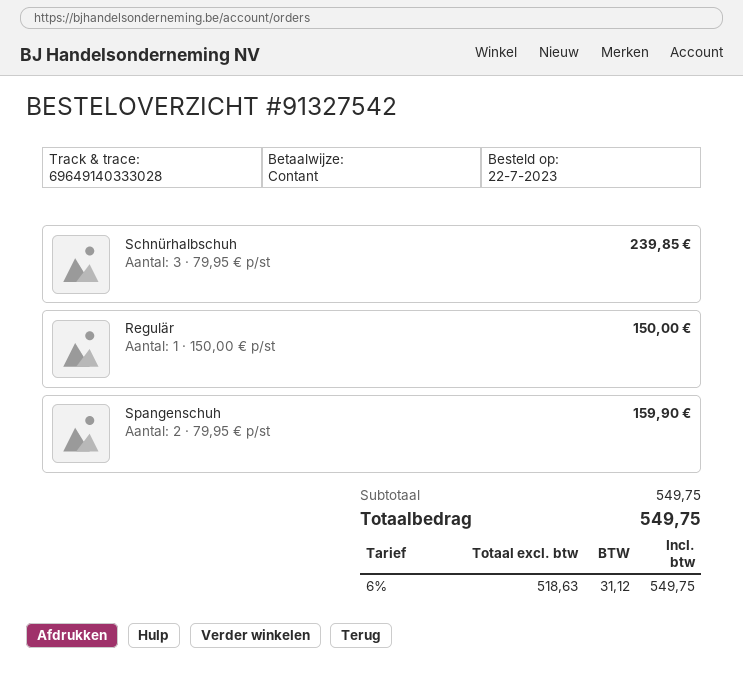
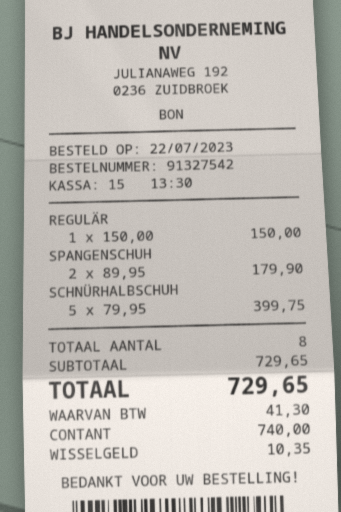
Schnürhalbschuh: 3 x 79.95 = 239.85 -> 5 x 79.95 = 399.75
Spangenschuh: 2 x 79.95 = 159.90 -> 2 x 89.95 = 179.90
subtotal: 549.75 -> 729.65
tax: 31.12 -> 41.30
total: 549.75 -> 729.65

